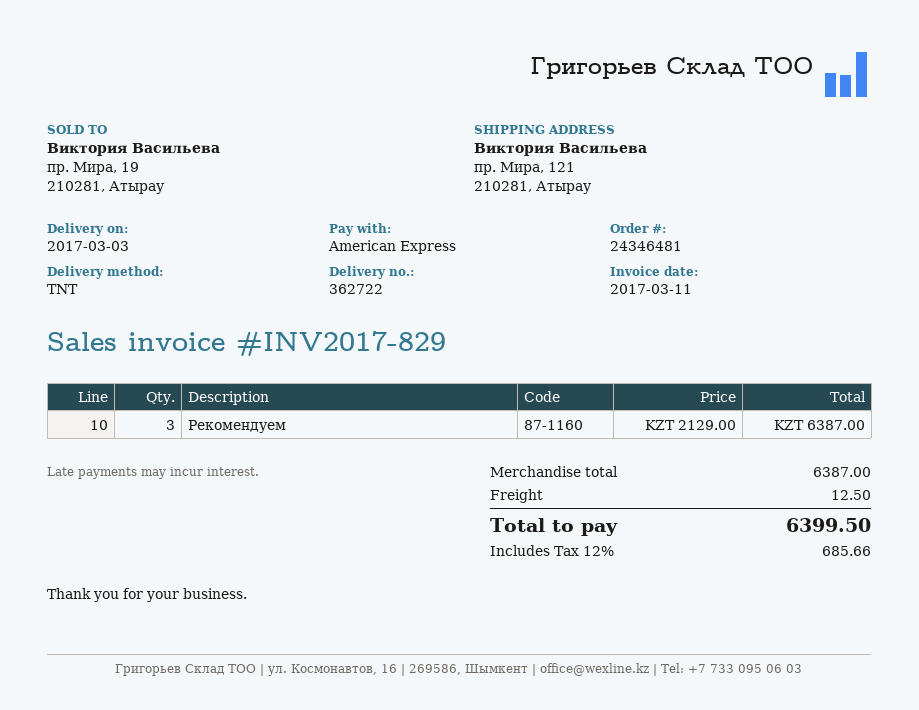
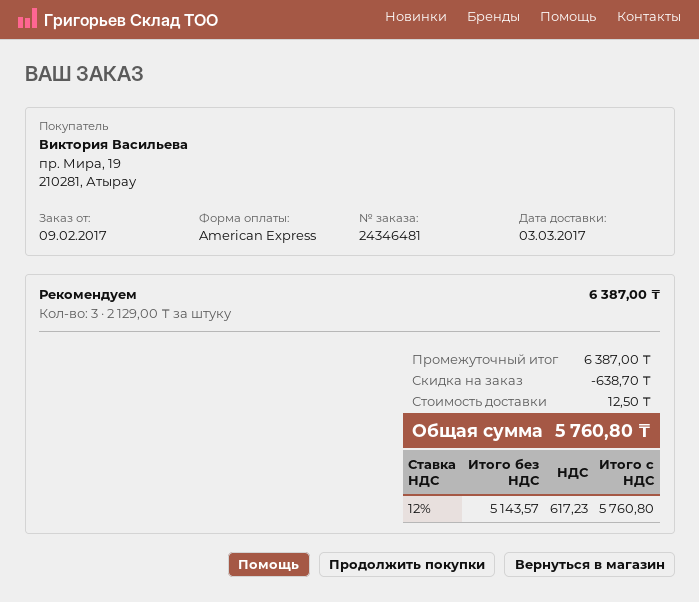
discount: none -> 638.70
tax: 12% = 685.66 -> 12% = 617.23
total: 6399.50 -> 5760.80

